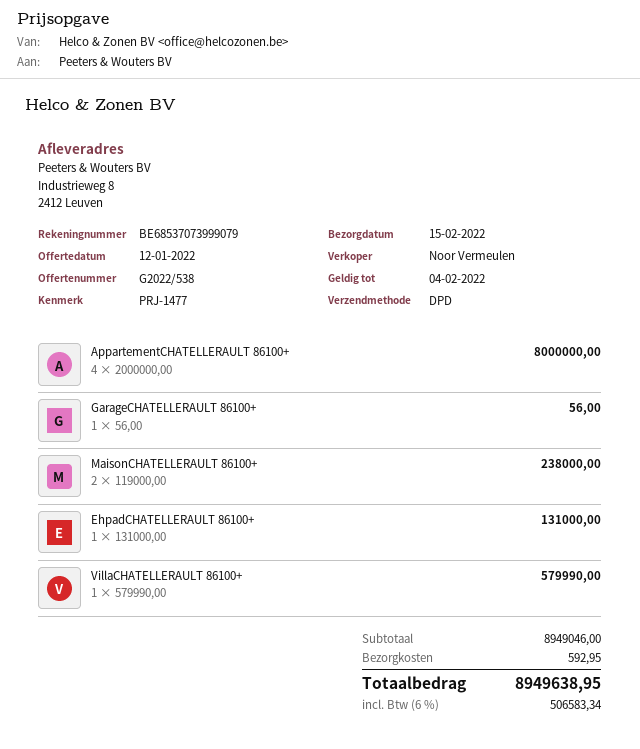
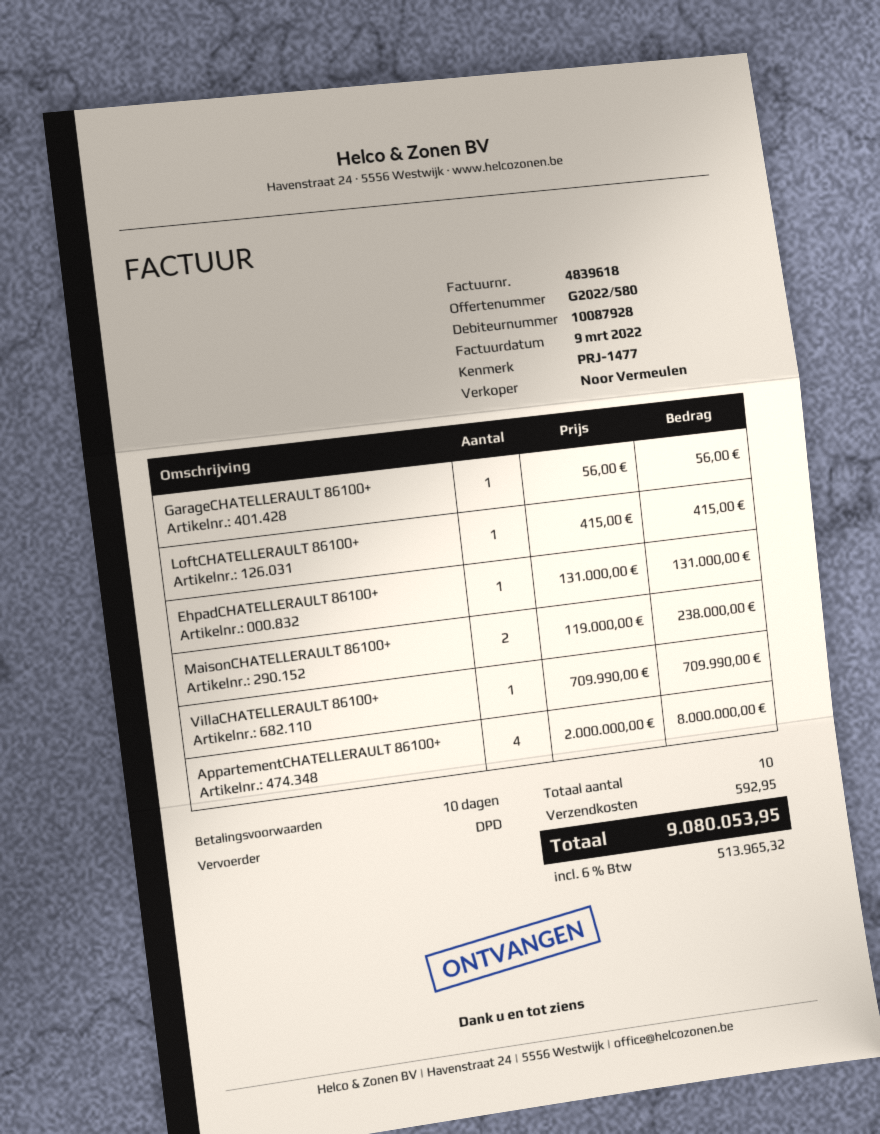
quote number: G2022/538 -> G2022/580
VillaCHATELLERAULT 86100+: 1 x 579990.00 = 579990.00 -> 1 x 709990.00 = 709990.00
LoftCHATELLERAULT 86100+: none -> 1 x 415.00 = 415.00
tax: 6% = 506583.34 -> 6% = 513965.32
total: 8949638.95 -> 9080053.95

